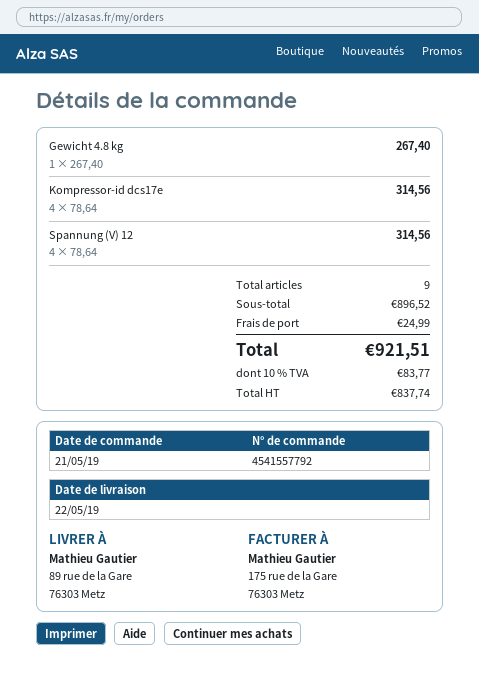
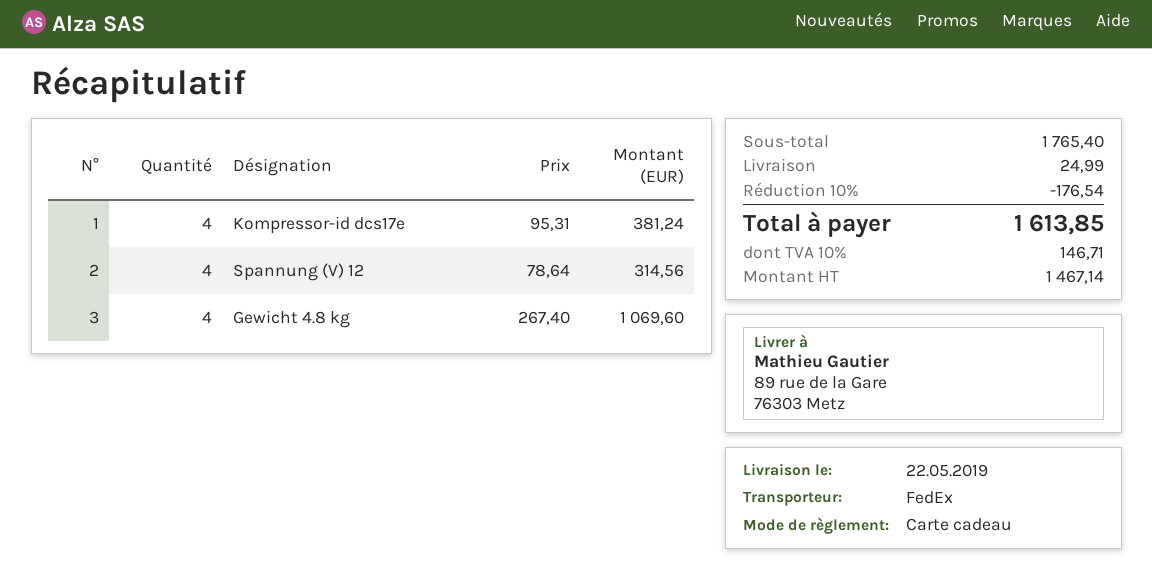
Gewicht 4.8 kg: 1 x 267.40 = 267.40 -> 4 x 267.40 = 1069.60
Kompressor-id dcs17e: 4 x 78.64 = 314.56 -> 4 x 95.31 = 381.24
subtotal: 896.52 -> 1765.40
discount: none -> 10% = 176.54
net: 837.74 -> 1467.14
tax: 10% = 83.77 -> 10% = 146.71
total: 921.51 -> 1613.85

